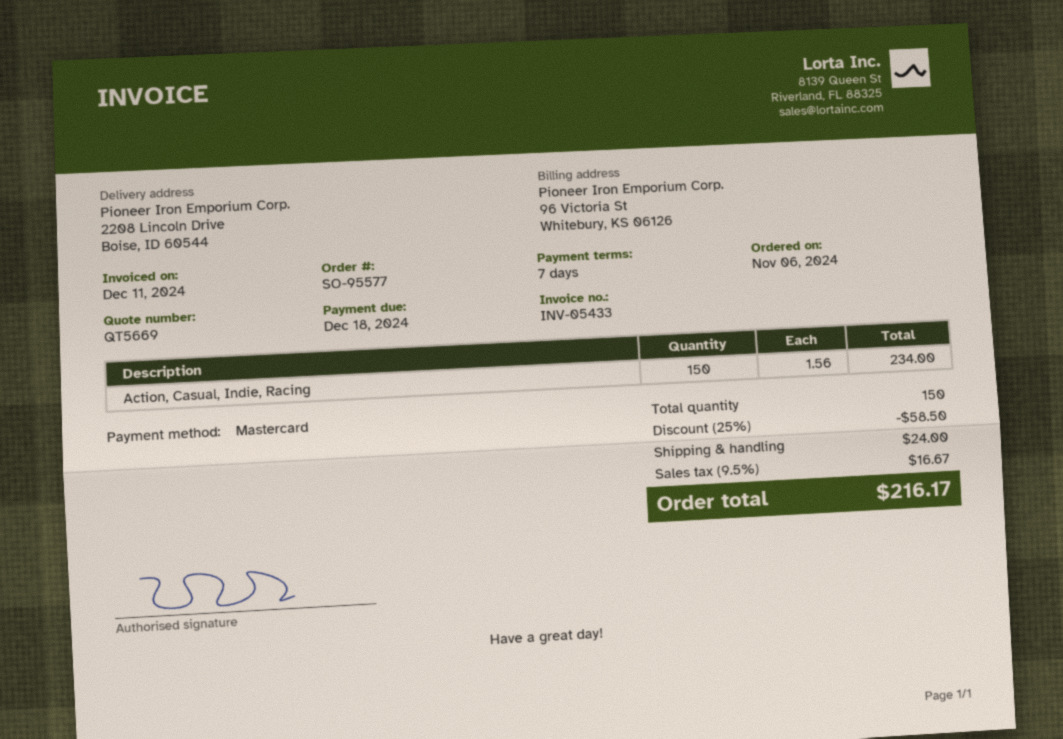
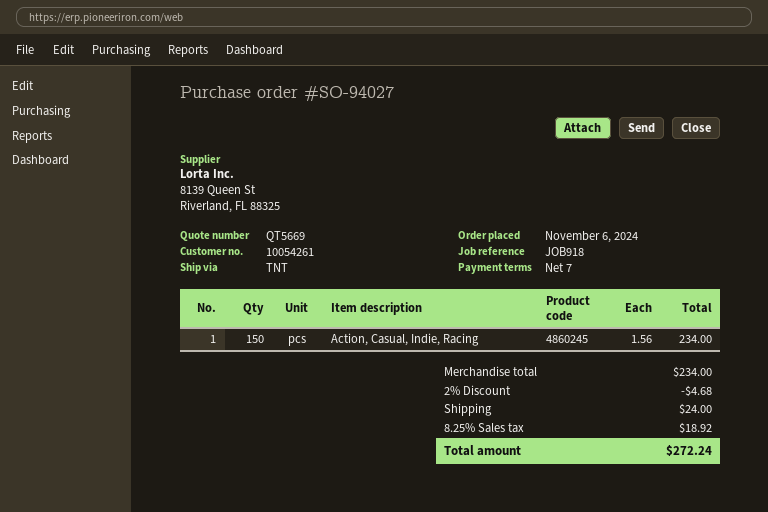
order number: SO-95577 -> SO-94027
discount: 25% = 58.50 -> 2% = 4.68
tax: 9.5% = 16.67 -> 8.25% = 18.92
total: 216.17 -> 272.24

